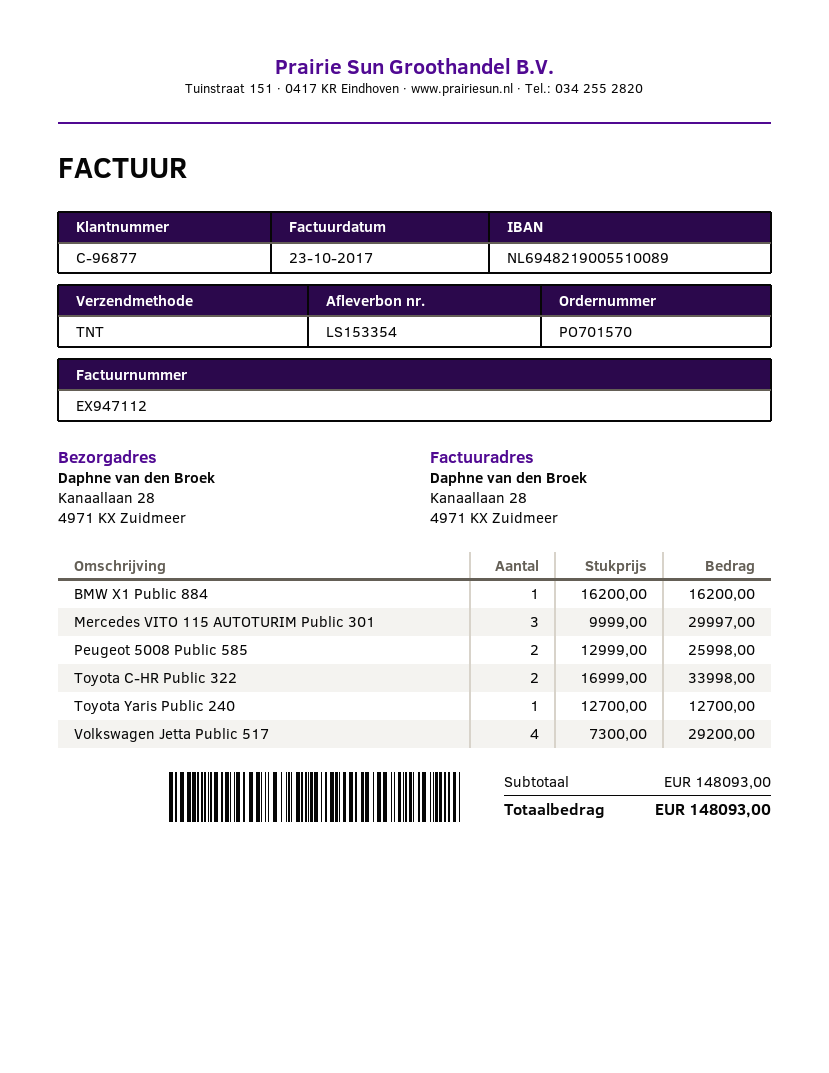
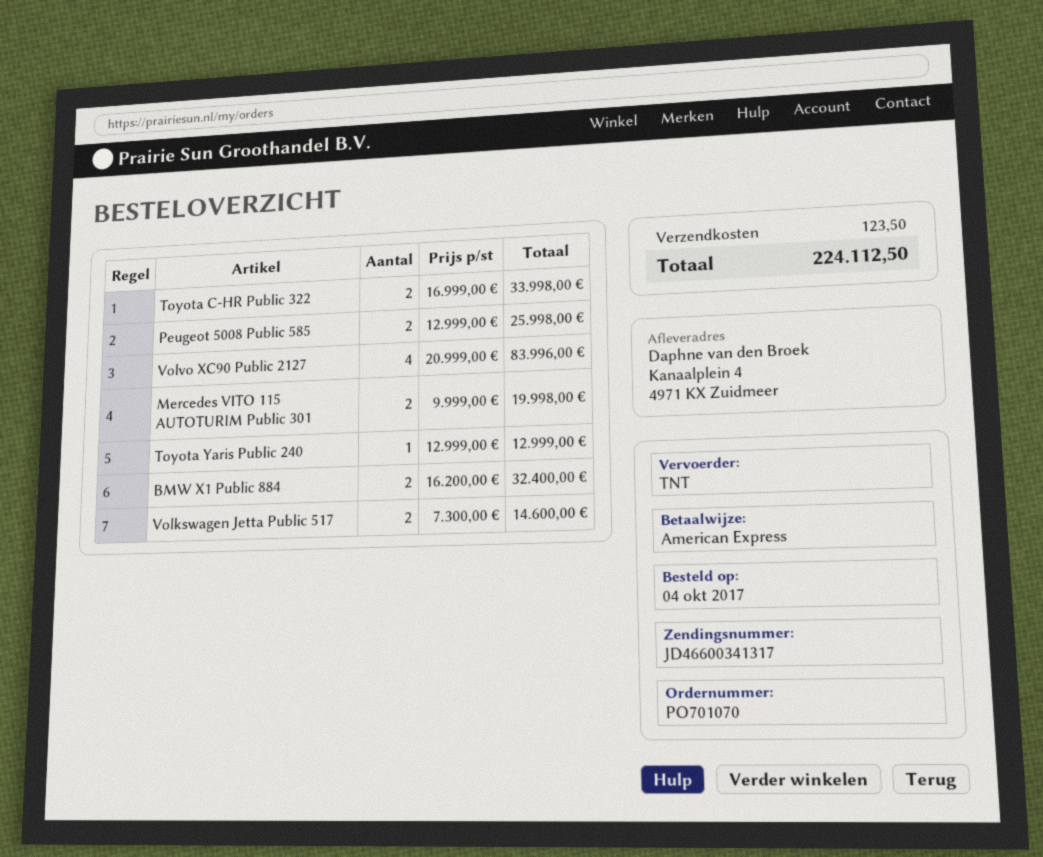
order number: PO701570 -> PO701070
ship to: Kanaallaan 28, 4971 KX Zuidmeer -> Kanaalplein 4, 4971 KX Zuidmeer
BMW X1 Public 884: 1 x 16200.00 = 16200.00 -> 2 x 16200.00 = 32400.00
Mercedes VITO 115 AUTOTURIM Public 301: 3 x 9999.00 = 29997.00 -> 2 x 9999.00 = 19998.00
Toyota Yaris Public 240: 1 x 12700.00 = 12700.00 -> 1 x 12999.00 = 12999.00
Volkswagen Jetta Public 517: 4 x 7300.00 = 29200.00 -> 2 x 7300.00 = 14600.00
Volvo XC90 Public 2127: none -> 4 x 20999.00 = 83996.00
shipping: none -> 123.50
total: 148093.00 -> 224112.50

